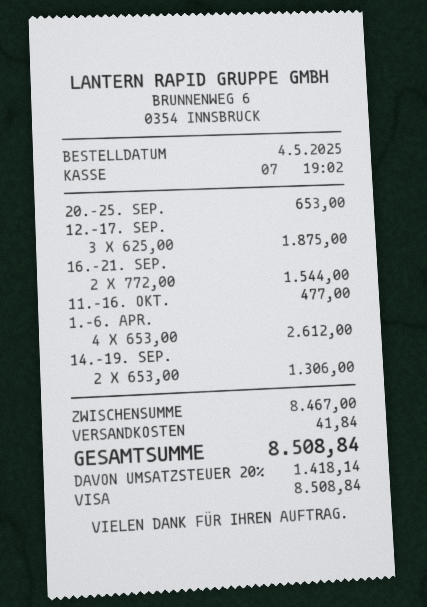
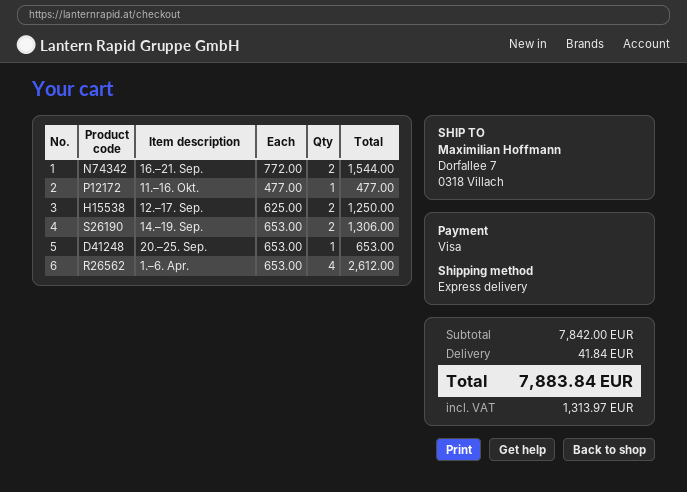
12.–17. SEP.: 3 x 625.00 = 1875.00 -> 2 x 625.00 = 1250.00
subtotal: 8467.00 -> 7842.00
tax: 1418.14 -> 1313.97
total: 8508.84 -> 7883.84

